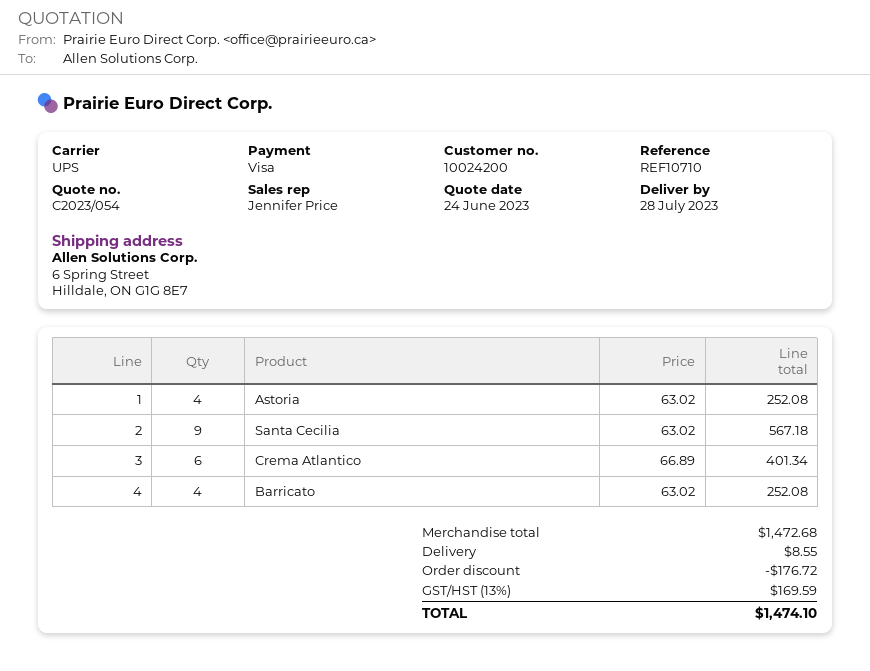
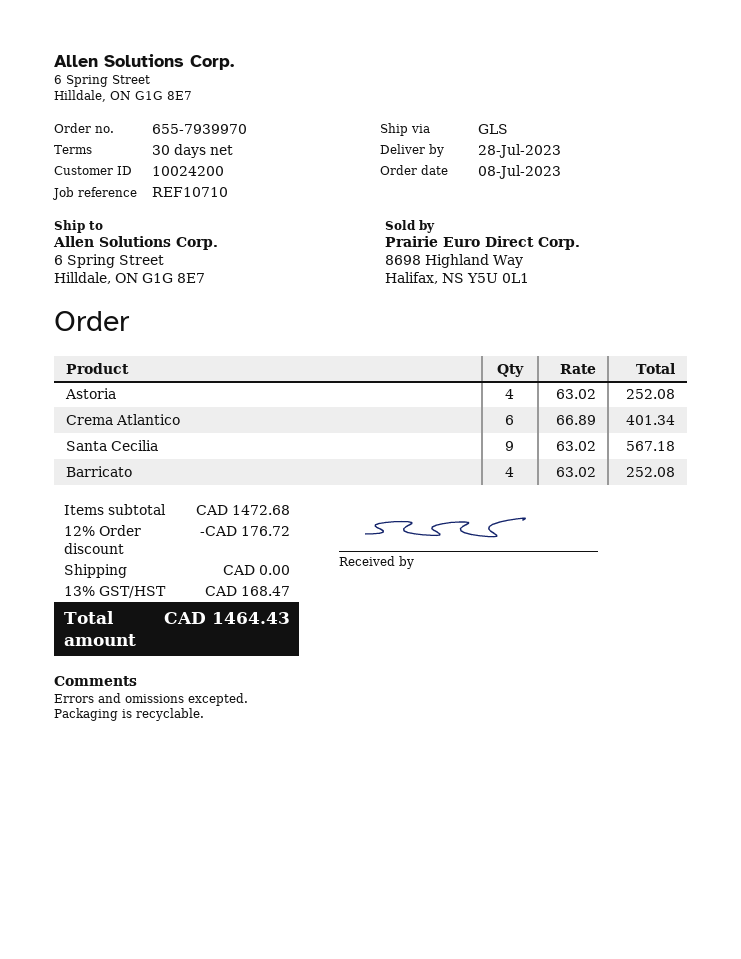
shipping method: UPS -> GLS
shipping: 8.55 -> 0.00
tax: 13% = 169.59 -> 13% = 168.47
total: 1474.10 -> 1464.43

